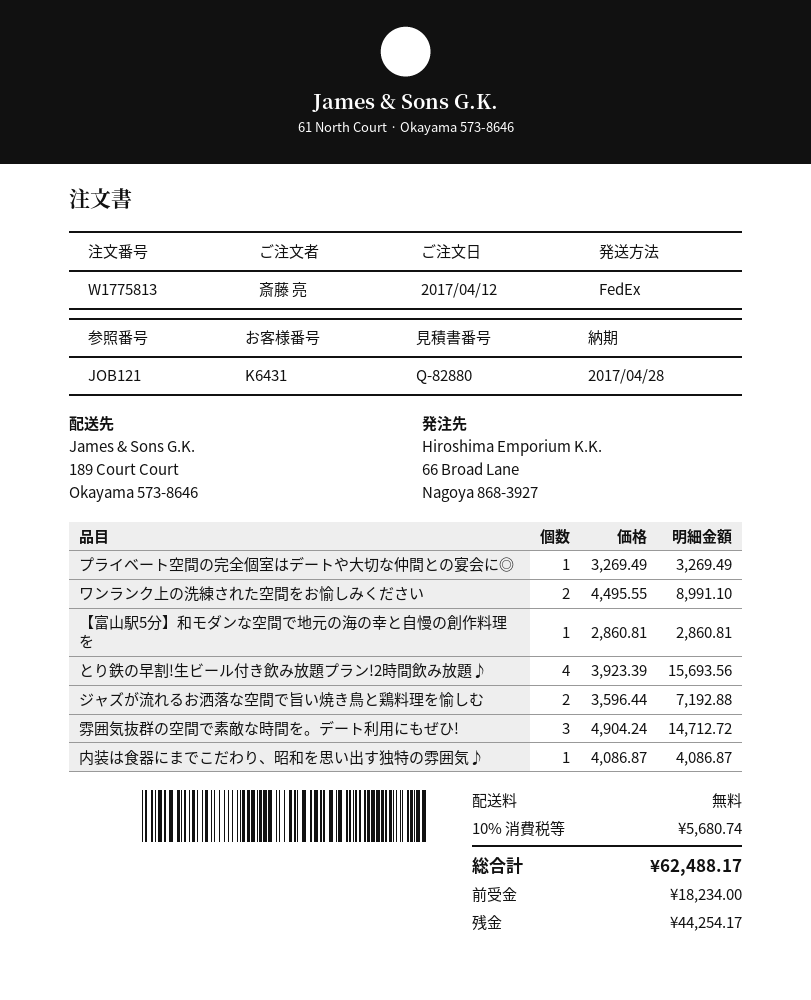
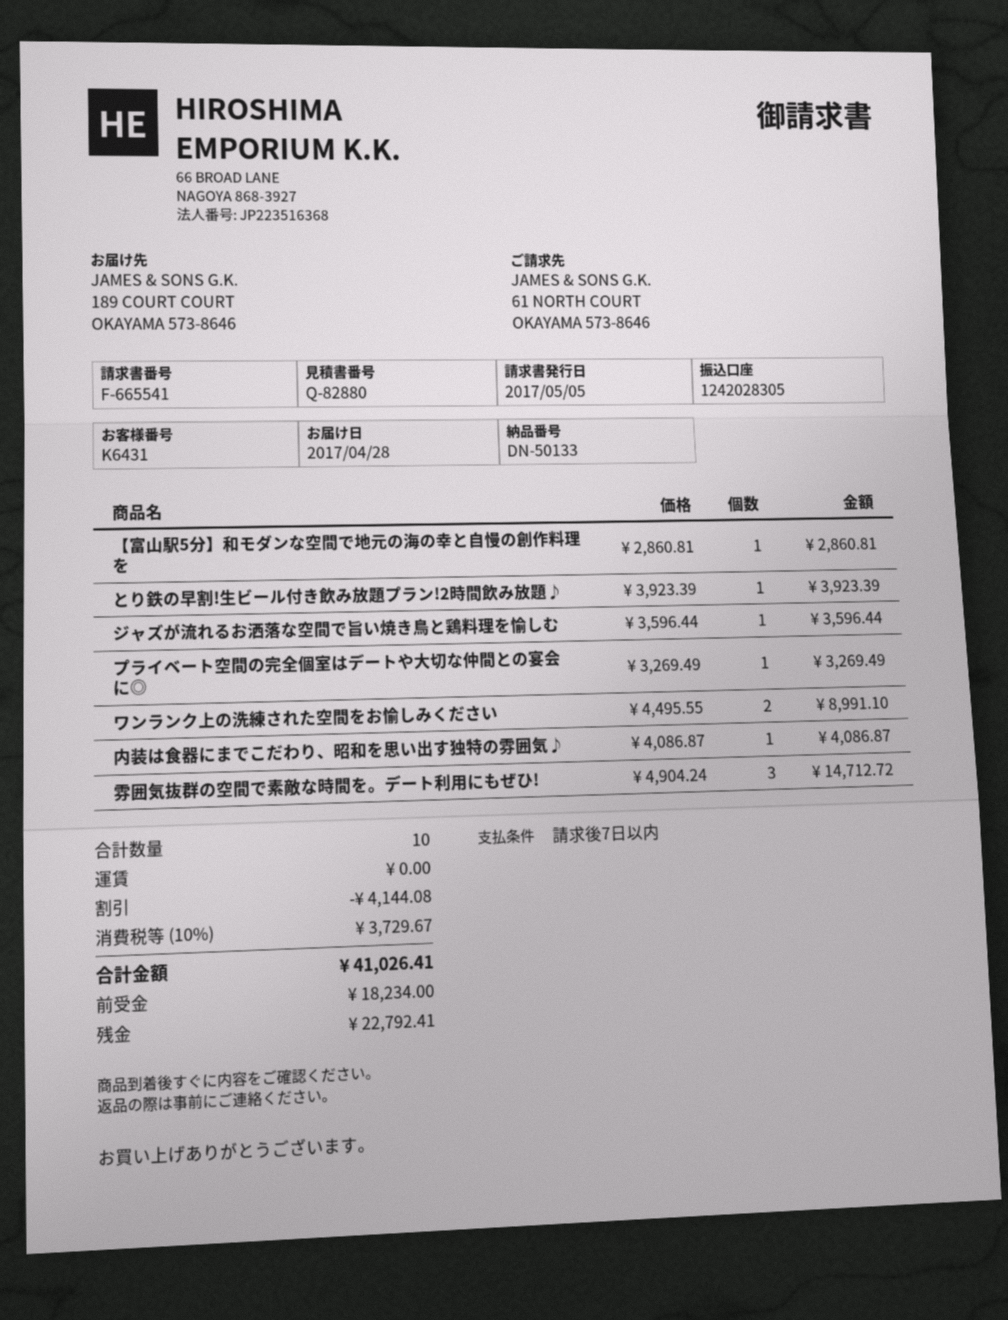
とり鉄の早割!生ビール付き飲み放題プラン!2時間飲み放題♪: 4 x 3923.39 = 15693.56 -> 1 x 3923.39 = 3923.39
ジャズが流れるお洒落な空間で旨い焼き鳥と鶏料理を愉しむ: 2 x 3596.44 = 7192.88 -> 1 x 3596.44 = 3596.44
discount: none -> 4144.08
tax: 10% = 5680.74 -> 10% = 3729.67
total: 62488.17 -> 41026.41
balance: 44254.17 -> 22792.41

